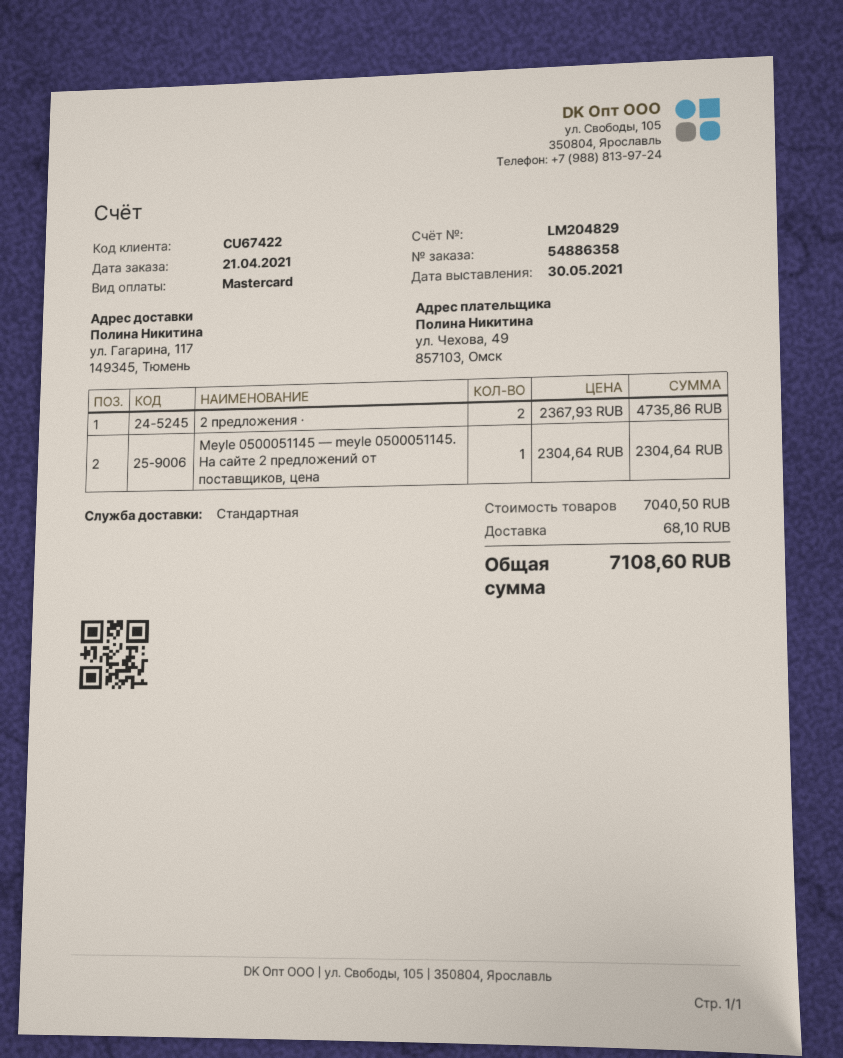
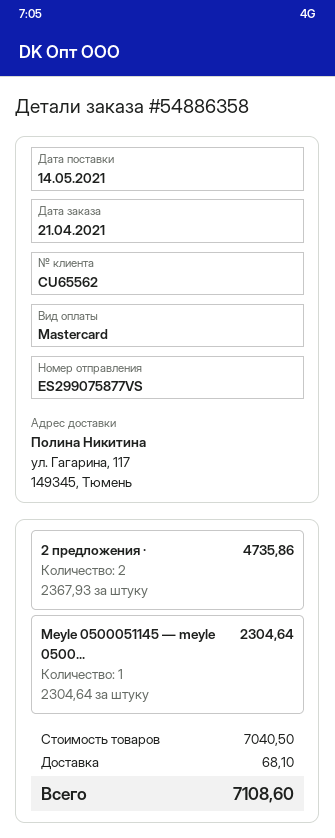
customer number: CU67422 -> CU65562

